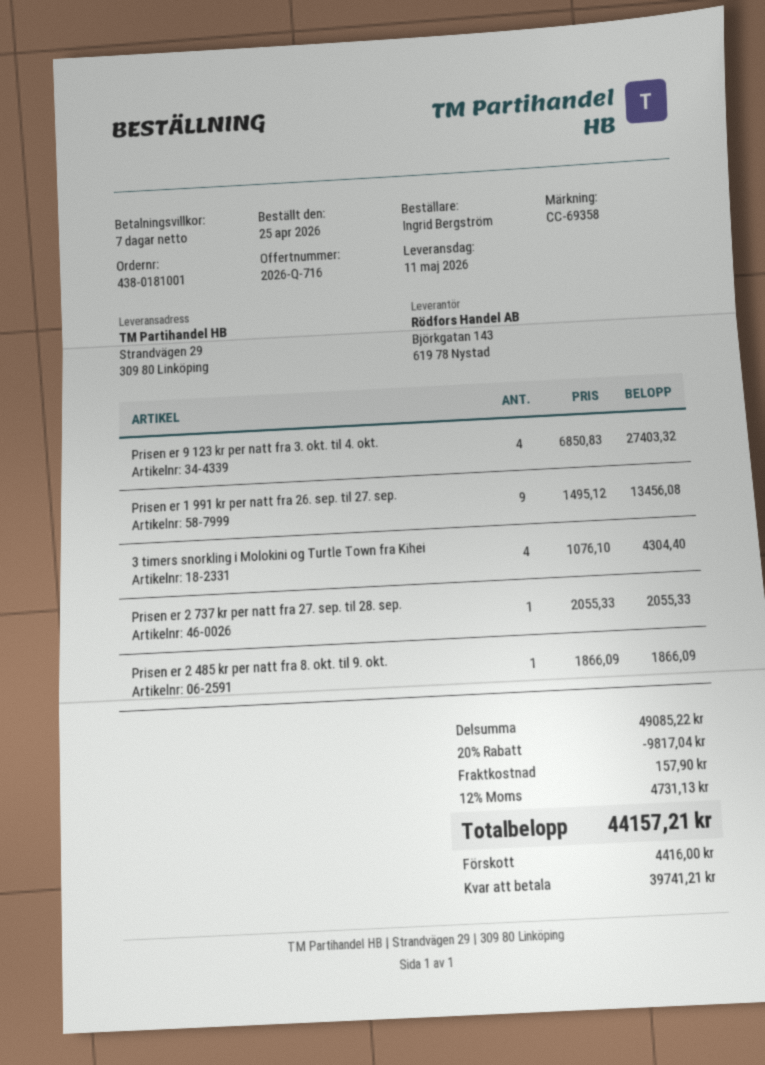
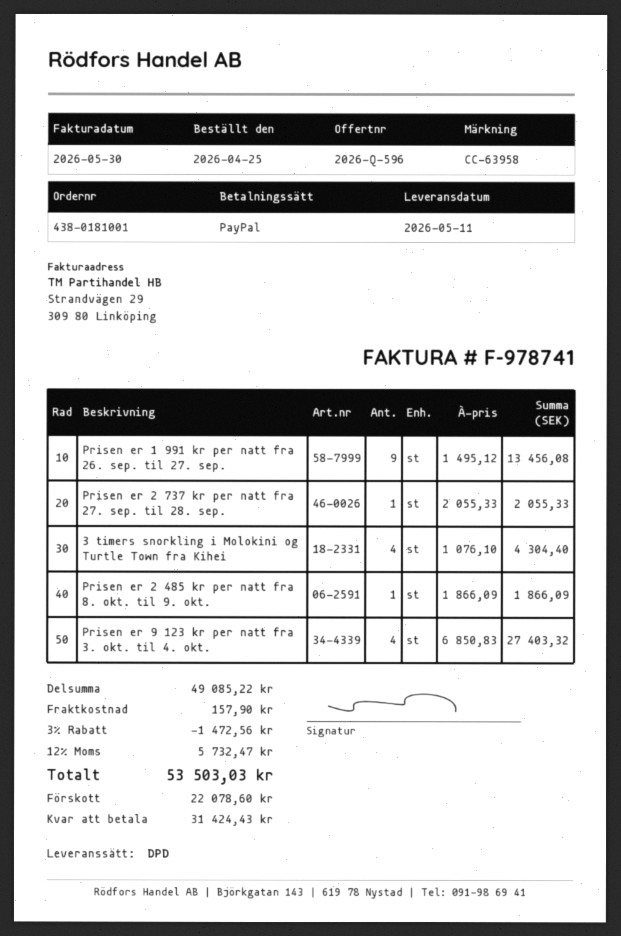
quote number: 2026-Q-716 -> 2026-Q-596
reference: CC-69358 -> CC-63958
discount: 20% = 9817.04 -> 3% = 1472.56
tax: 12% = 4731.13 -> 12% = 5732.47
total: 44157.21 -> 53503.03
deposit: 4416.00 -> 22078.60
balance: 39741.21 -> 31424.43

